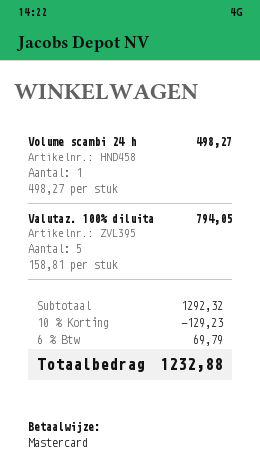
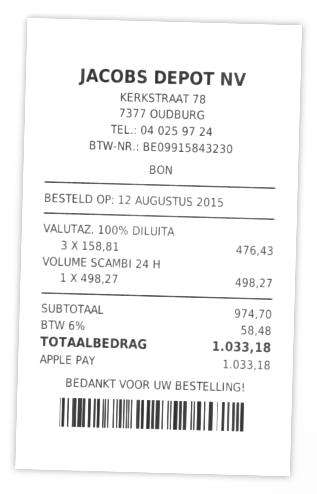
payment method: Mastercard -> Apple Pay
Valutaz. 100% diluita: 5 x 158.81 = 794.05 -> 3 x 158.81 = 476.43
subtotal: 1292.32 -> 974.70
discount: 10% = 129.23 -> none
tax: 6% = 69.79 -> 6% = 58.48
total: 1232.88 -> 1033.18

